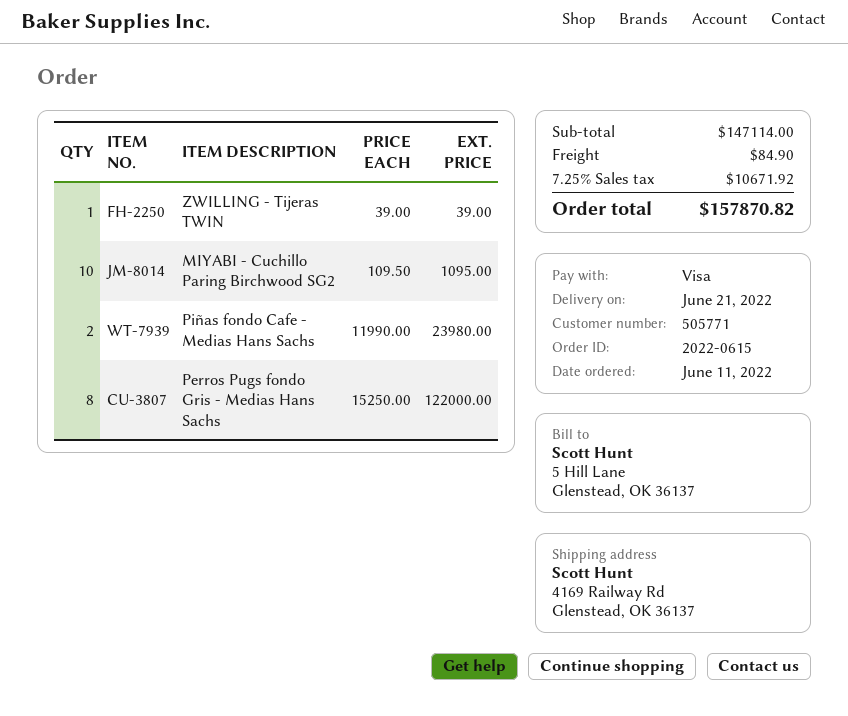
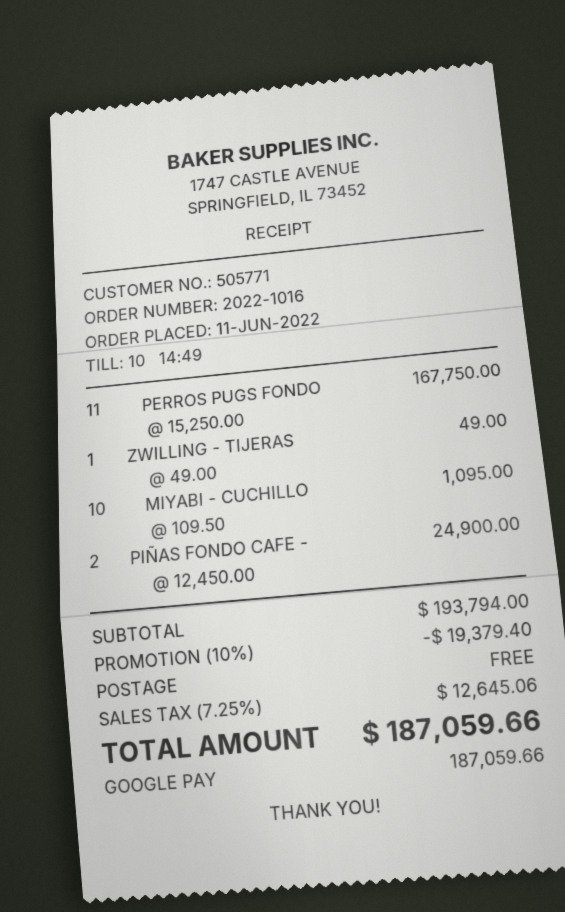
order number: 2022-0615 -> 2022-1016
payment method: Visa -> Google Pay
ZWILLING - Tijeras TWIN: 1 x 39.00 = 39.00 -> 1 x 49.00 = 49.00
Piñas fondo Cafe - Medias Hans Sachs: 2 x 11990.00 = 23980.00 -> 2 x 12450.00 = 24900.00
Perros Pugs fondo Gris - Medias Hans Sachs: 8 x 15250.00 = 122000.00 -> 11 x 15250.00 = 167750.00
subtotal: 147114.00 -> 193794.00
discount: none -> 10% = 19379.40
shipping: 84.90 -> 0.00
tax: 7.25% = 10671.92 -> 7.25% = 12645.06
total: 157870.82 -> 187059.66

